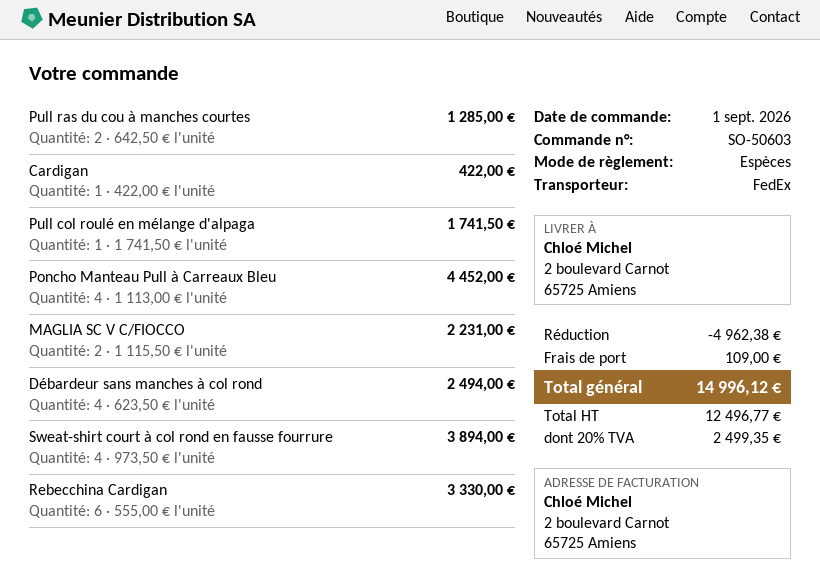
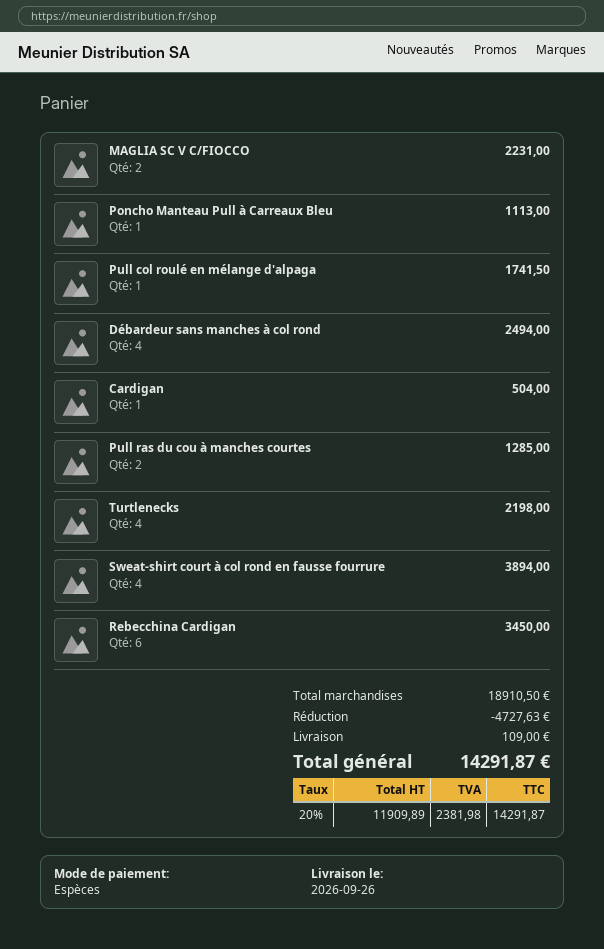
Cardigan: 1 for 422.00 -> 1 for 504.00
Poncho Manteau Pull à Carreaux Bleu: 4 for 4452.00 -> 1 for 1113.00
Rebecchina Cardigan: 6 for 3330.00 -> 6 for 3450.00
Turtlenecks: none -> 4 for 2198.00
discount: 4962.38 -> 4727.63
net: 12496.77 -> 11909.89
tax: 20% = 2499.35 -> 20% = 2381.98
total: 14996.12 -> 14291.87

